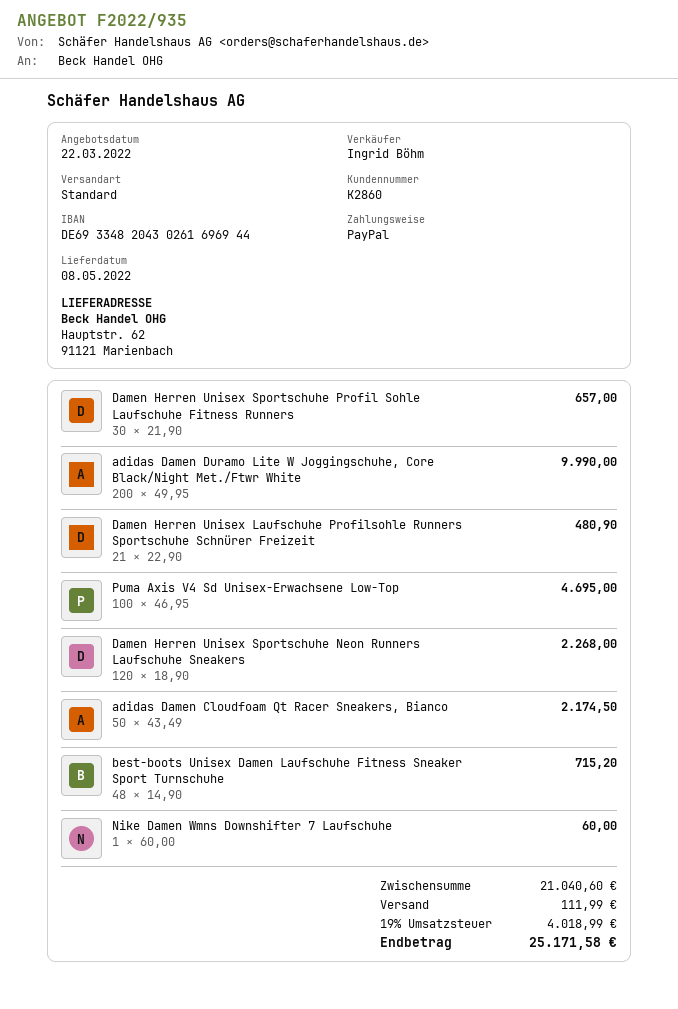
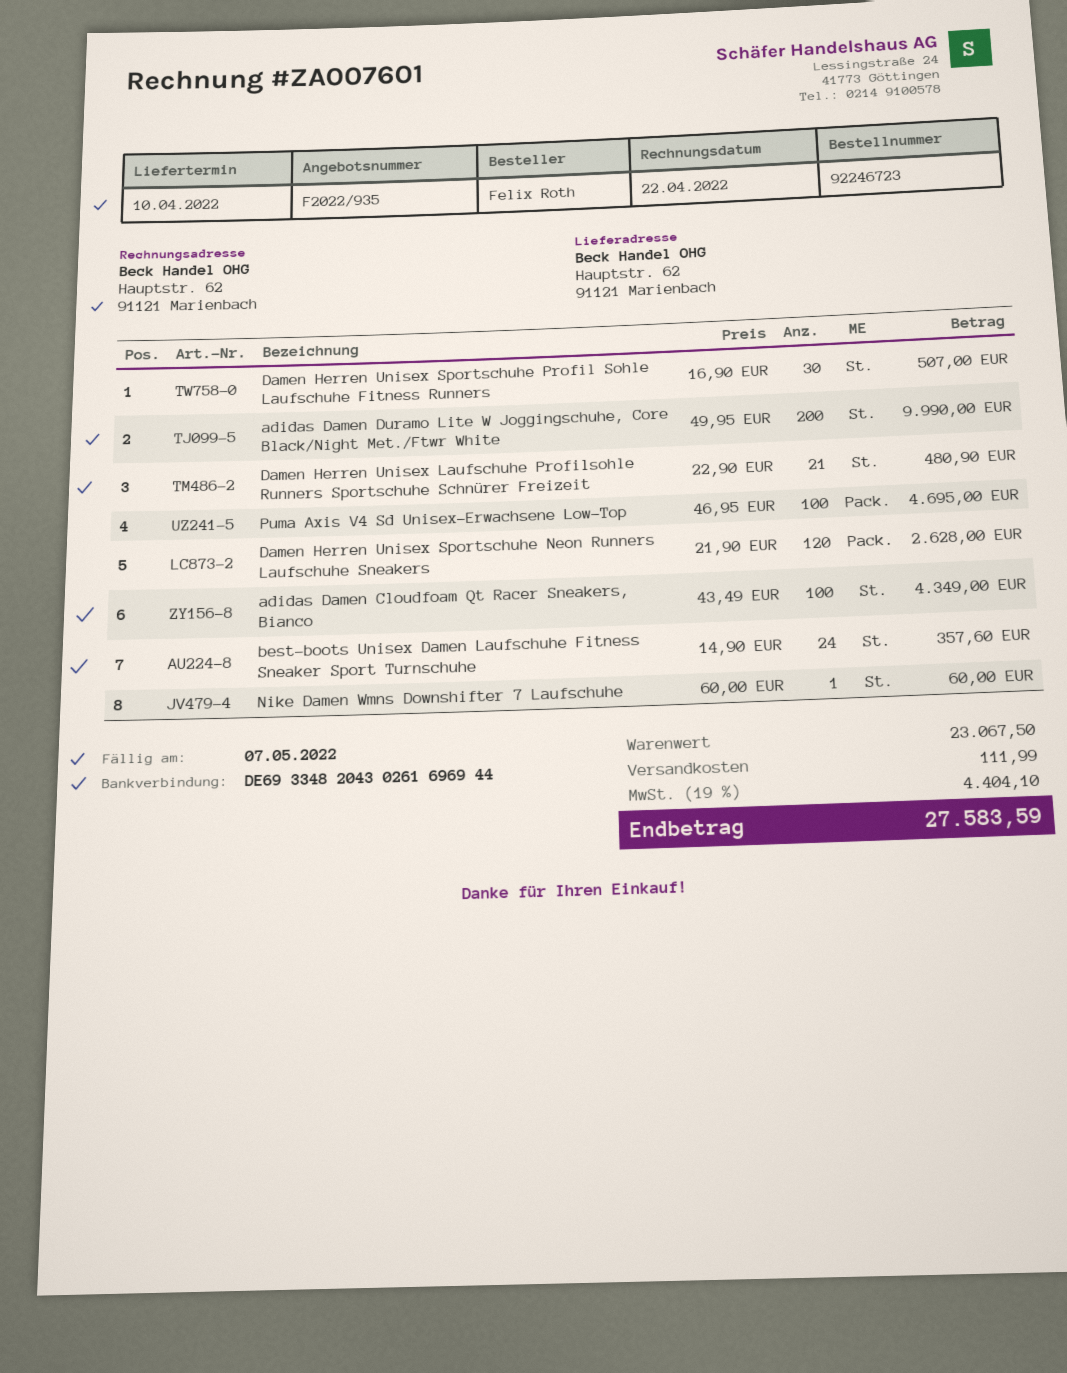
delivery date: 2022-05-08 -> 2022-04-10
Damen Herren Unisex Sportschuhe Profil Sohle Laufschuhe Fitness Runners: 30 x 21.90 = 657.00 -> 30 x 16.90 = 507.00
Damen Herren Unisex Sportschuhe Neon Runners Laufschuhe Sneakers: 120 x 18.90 = 2268.00 -> 120 x 21.90 = 2628.00
adidas Damen Cloudfoam Qt Racer Sneakers, Bianco: 50 x 43.49 = 2174.50 -> 100 x 43.49 = 4349.00
best-boots Unisex Damen Laufschuhe Fitness Sneaker Sport Turnschuhe: 48 x 14.90 = 715.20 -> 24 x 14.90 = 357.60
subtotal: 21040.60 -> 23067.50
tax: 19% = 4018.99 -> 19% = 4404.10
total: 25171.58 -> 27583.59

